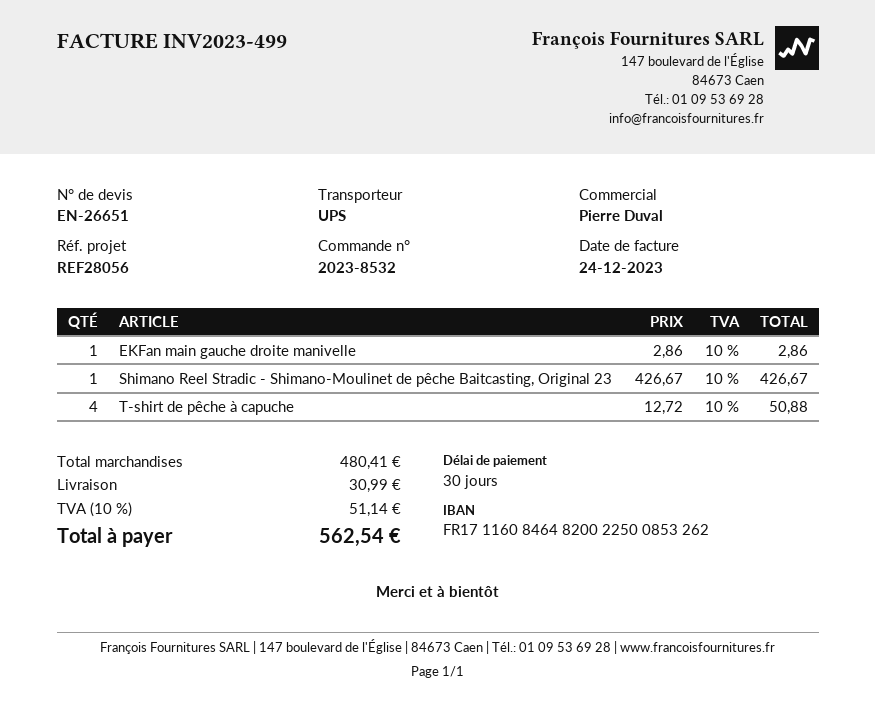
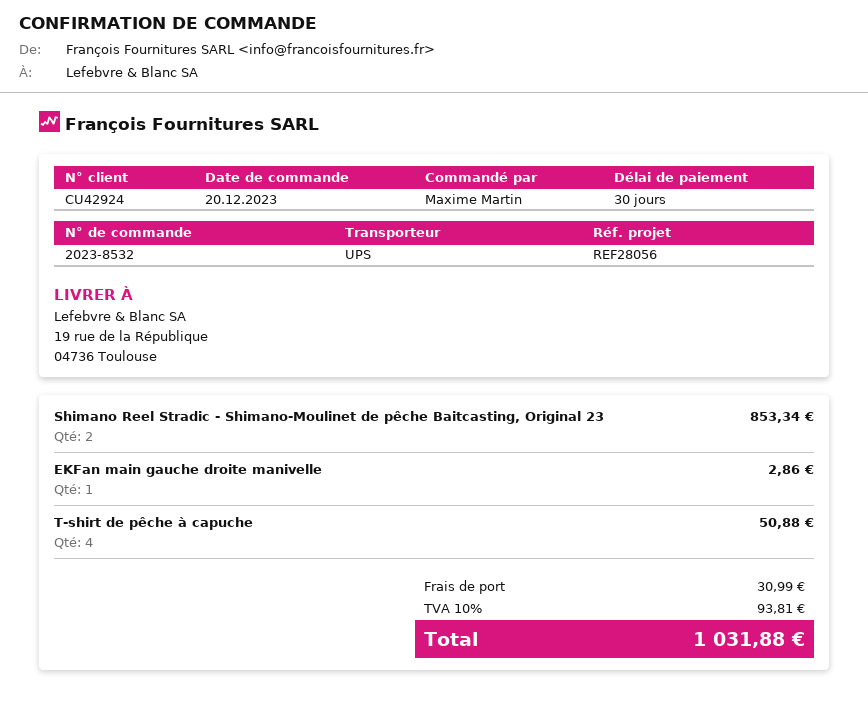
Shimano Reel Stradic - Shimano-Moulinet de pêche Baitcasting, Original 23: 1 for 426.67 -> 2 for 853.34
tax: 10% = 51.14 -> 10% = 93.81
total: 562.54 -> 1031.88

